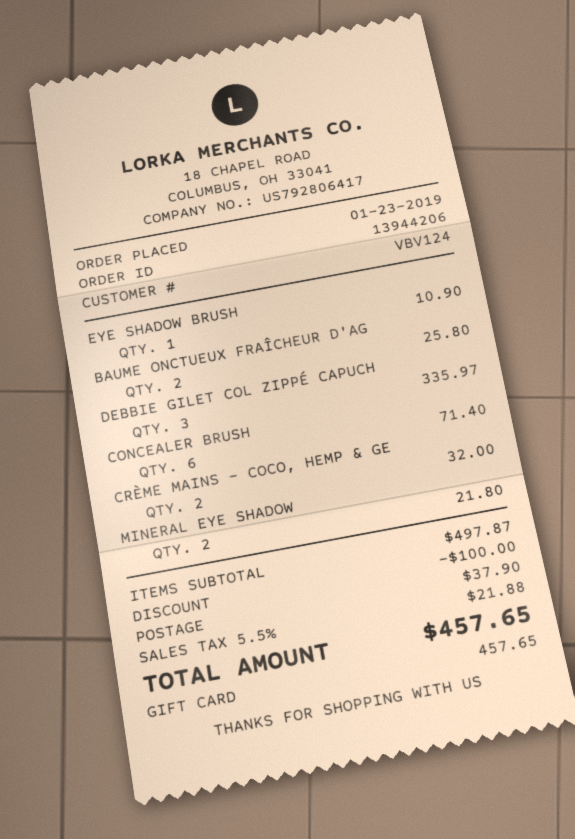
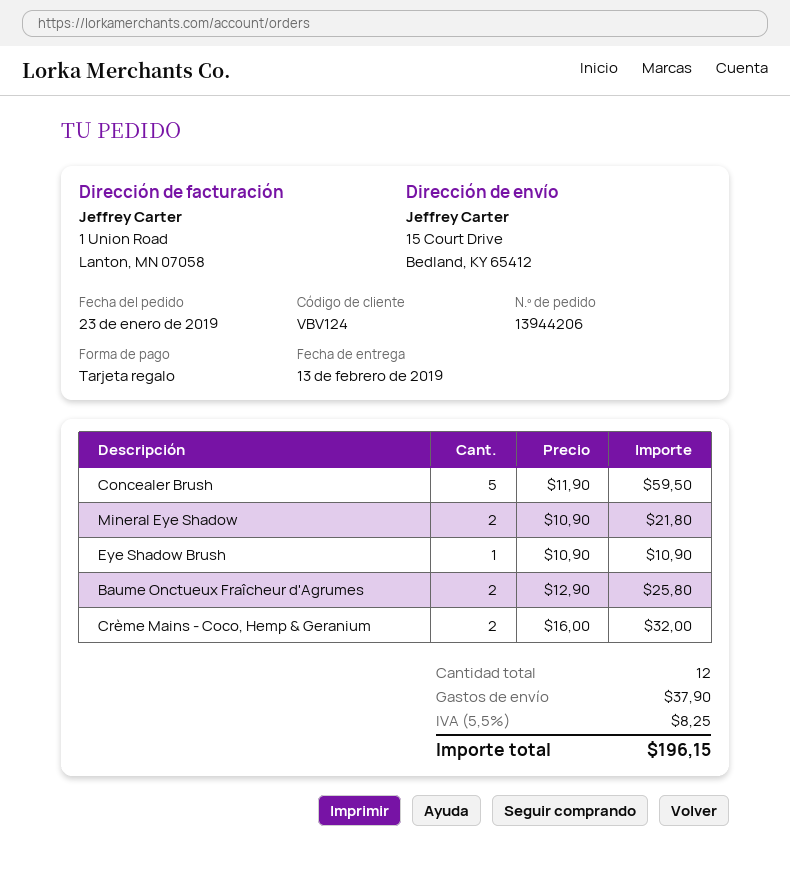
DEBBIE GILET COL ZIPPÉ CAPUCH: 3 for 335.97 -> none
CONCEALER BRUSH: 6 for 71.40 -> 5 for 59.50
discount: 100.00 -> none
tax: 5.5% = 21.88 -> 5.5% = 8.25
total: 457.65 -> 196.15

